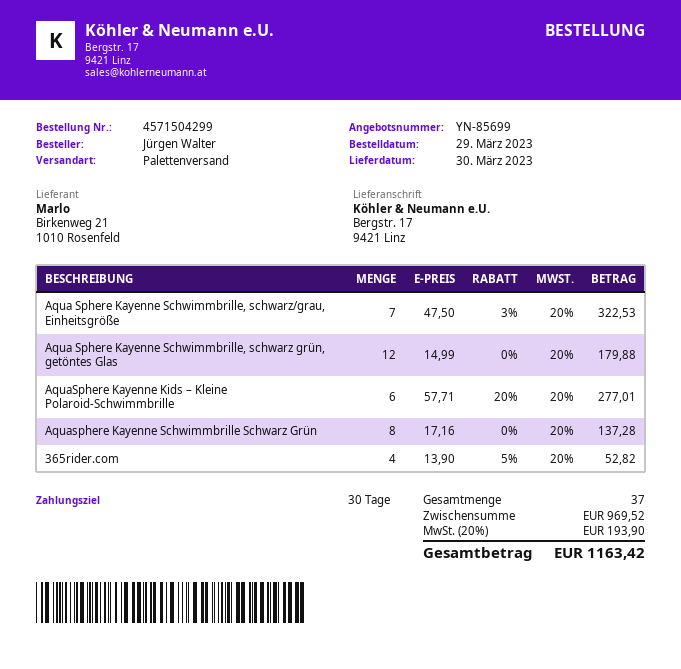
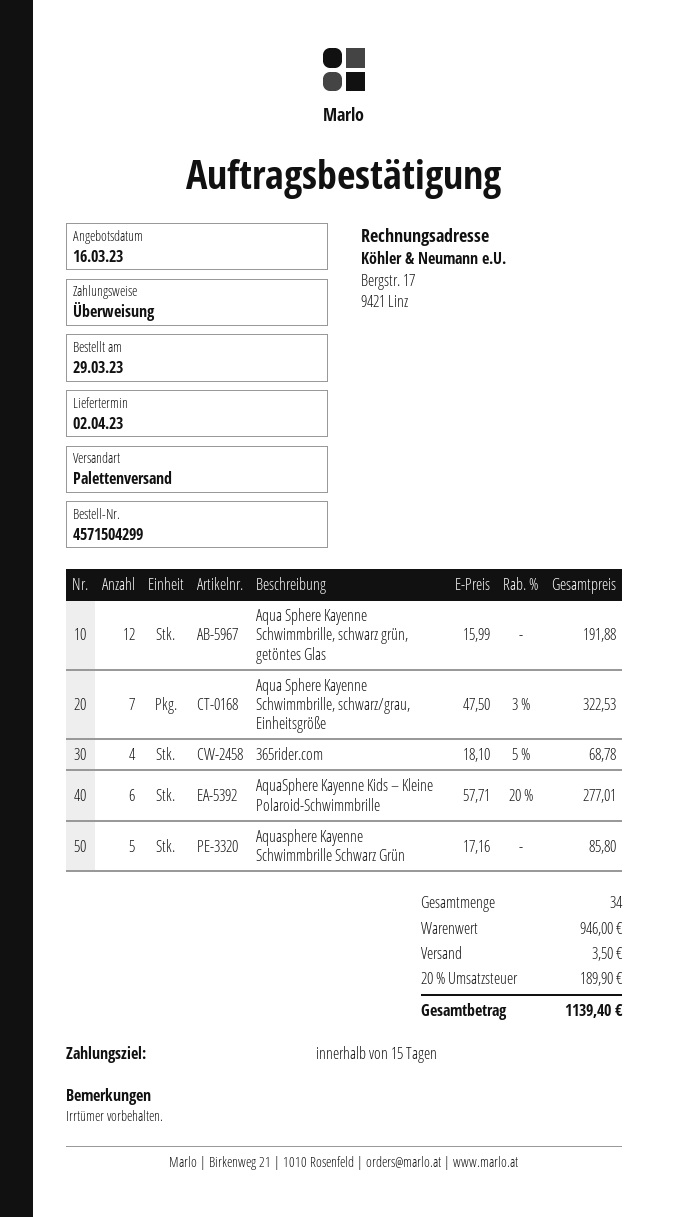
delivery date: 2023-03-30 -> 2023-04-02
payment terms: 30 days -> 15 days
Aqua Sphere Kayenne Schwimmbrille, schwarz grün, getöntes Glas: 12 x 14.99 = 179.88 -> 12 x 15.99 = 191.88
Aquasphere Kayenne Schwimmbrille Schwarz Grün: 8 x 17.16 = 137.28 -> 5 x 17.16 = 85.80
365rider.com: 4 x 13.90 - 5% = 52.82 -> 4 x 18.10 - 5% = 68.78
total quantity: 37 -> 34
subtotal: 969.52 -> 946.00
shipping: none -> 3.50
tax: 20% = 193.90 -> 20% = 189.90
total: 1163.42 -> 1139.40

